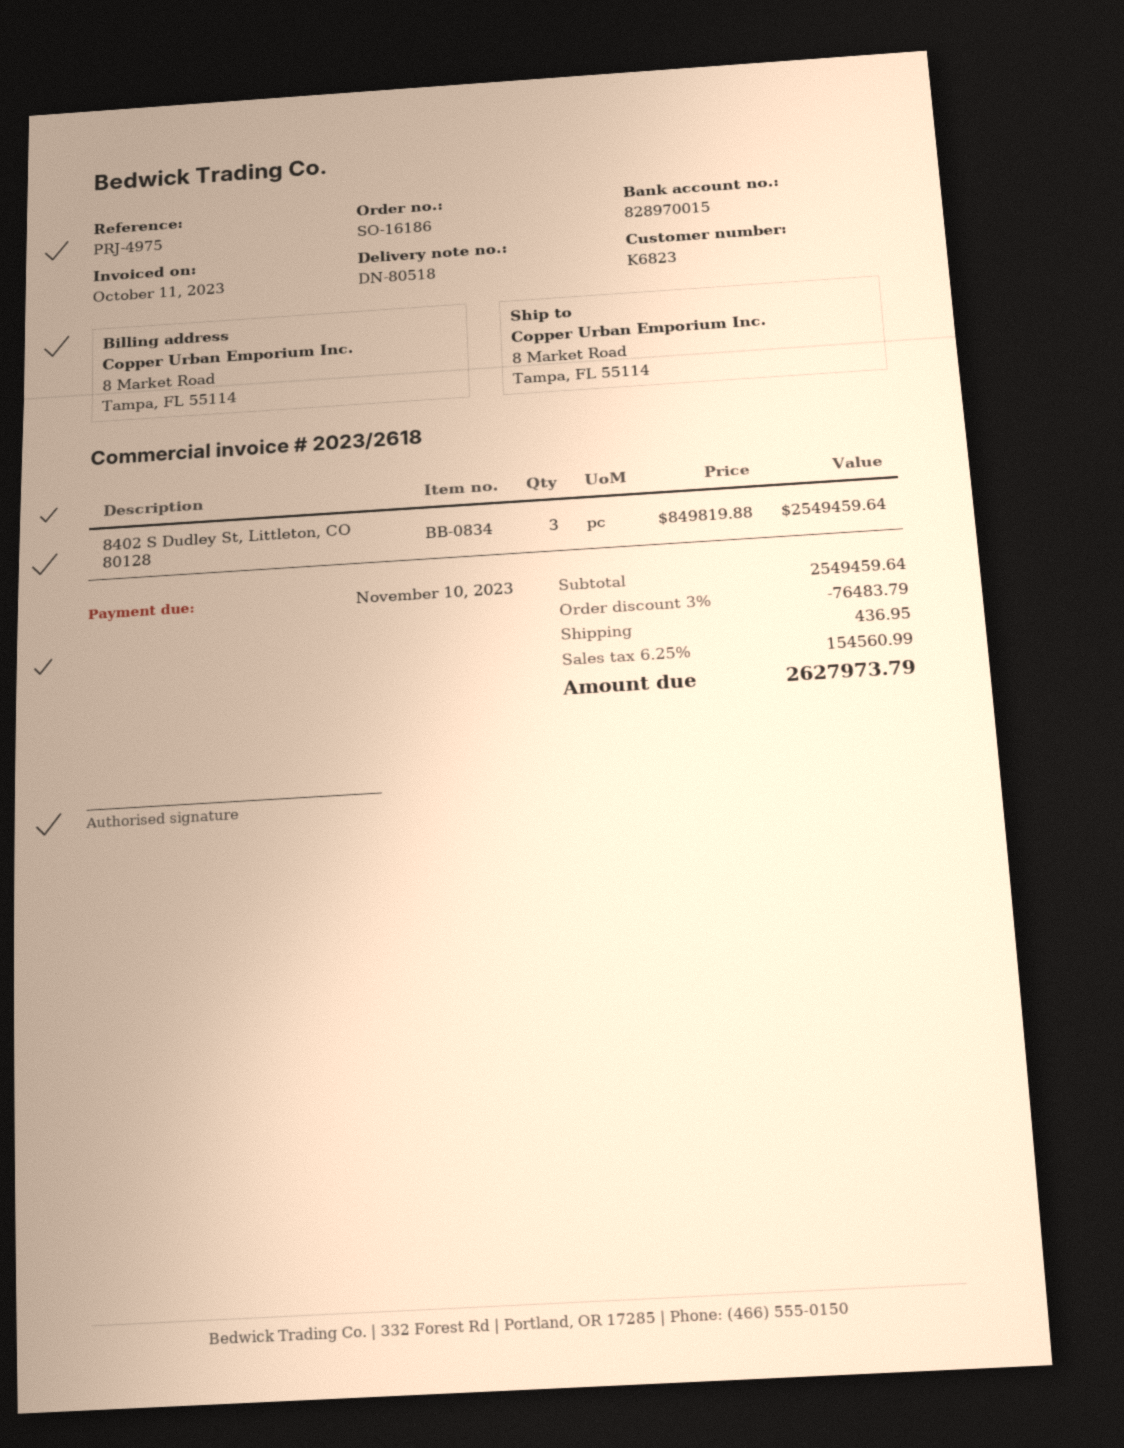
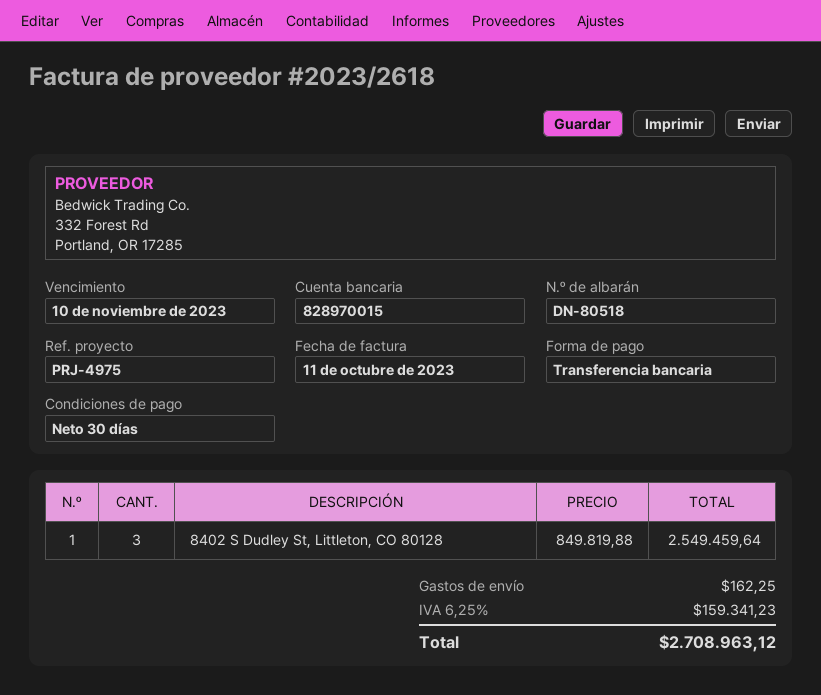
discount: 3% = 76483.79 -> none
shipping: 436.95 -> 162.25
tax: 6.25% = 154560.99 -> 6.25% = 159341.23
total: 2627973.79 -> 2708963.12

